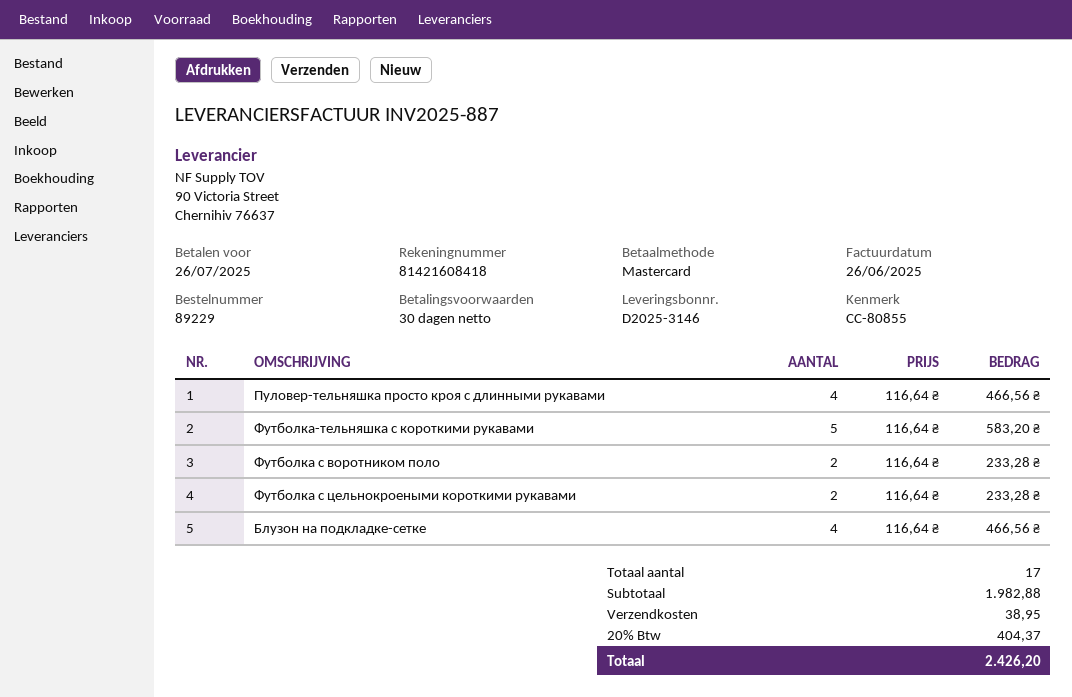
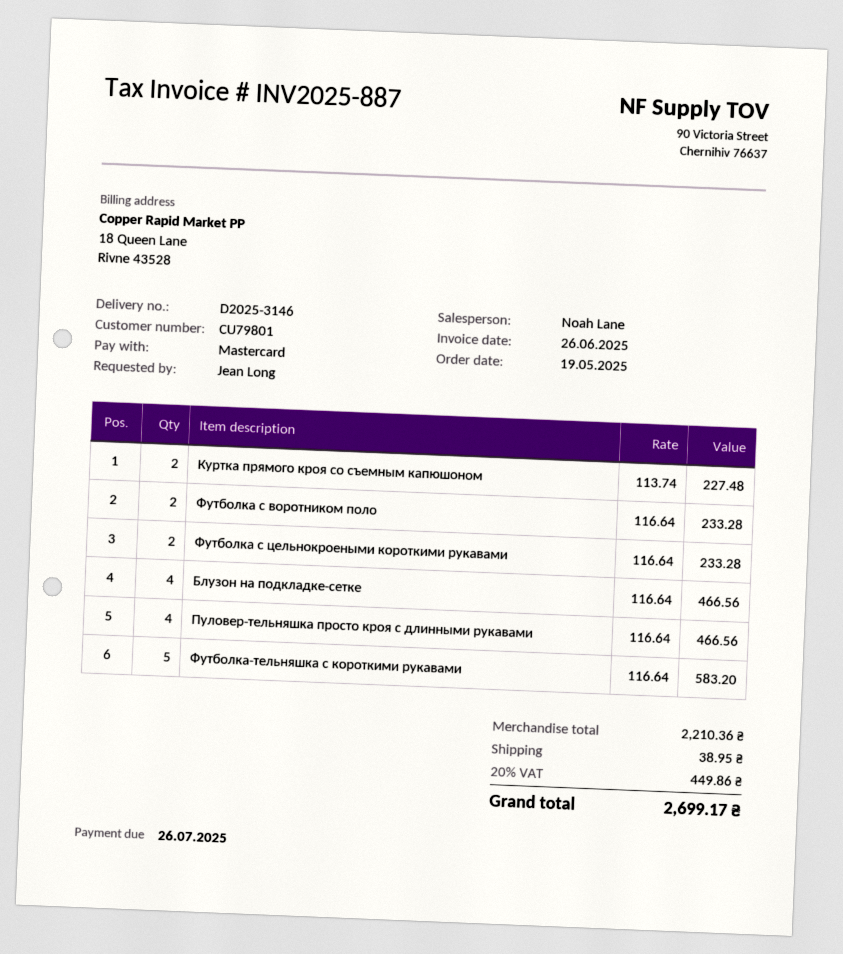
Куртка прямого кроя со съемным капюшоном: none -> 2 x 113.74 = 227.48
subtotal: 1982.88 -> 2210.36
tax: 20% = 404.37 -> 20% = 449.86
total: 2426.20 -> 2699.17

